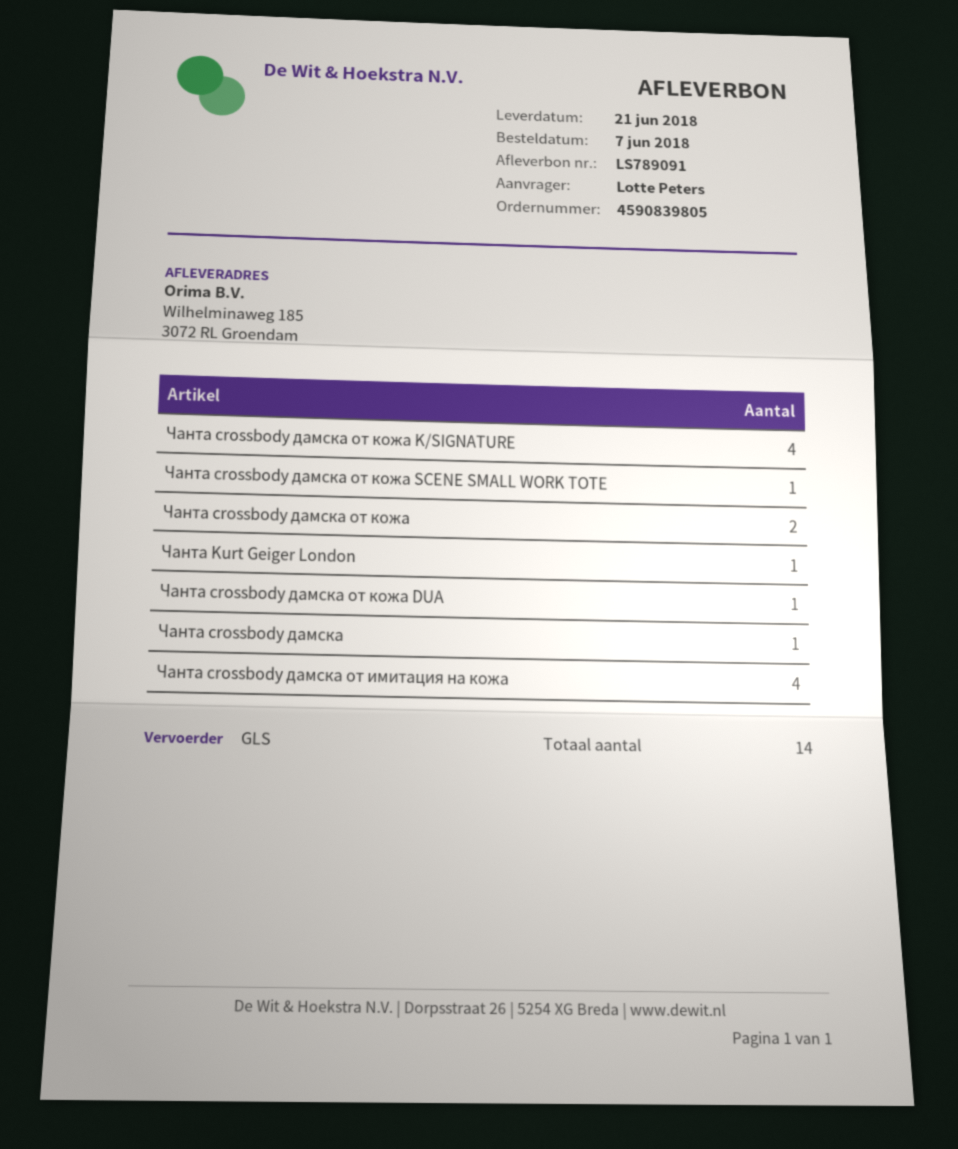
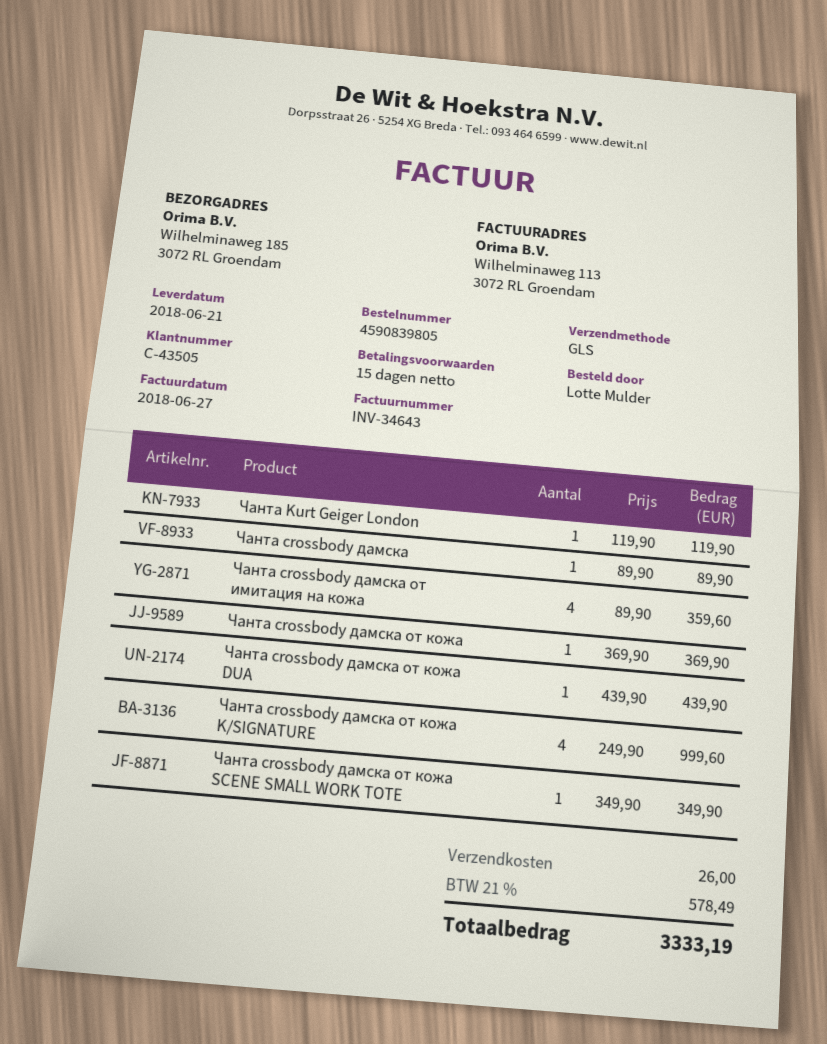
ordered by: Lotte Peters -> Lotte Mulder
Чанта crossbody дамска от кожа: 2 -> 1

